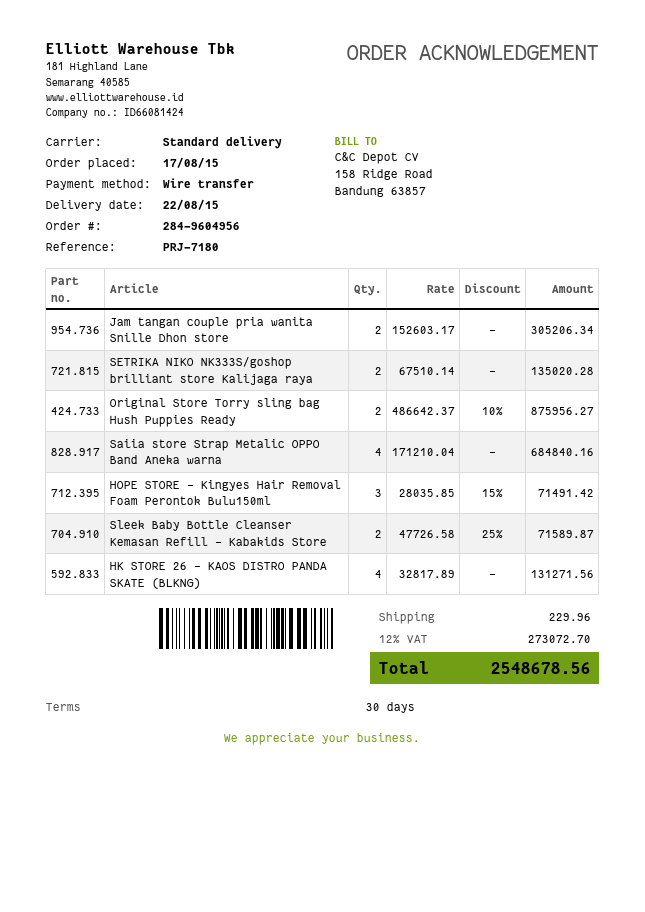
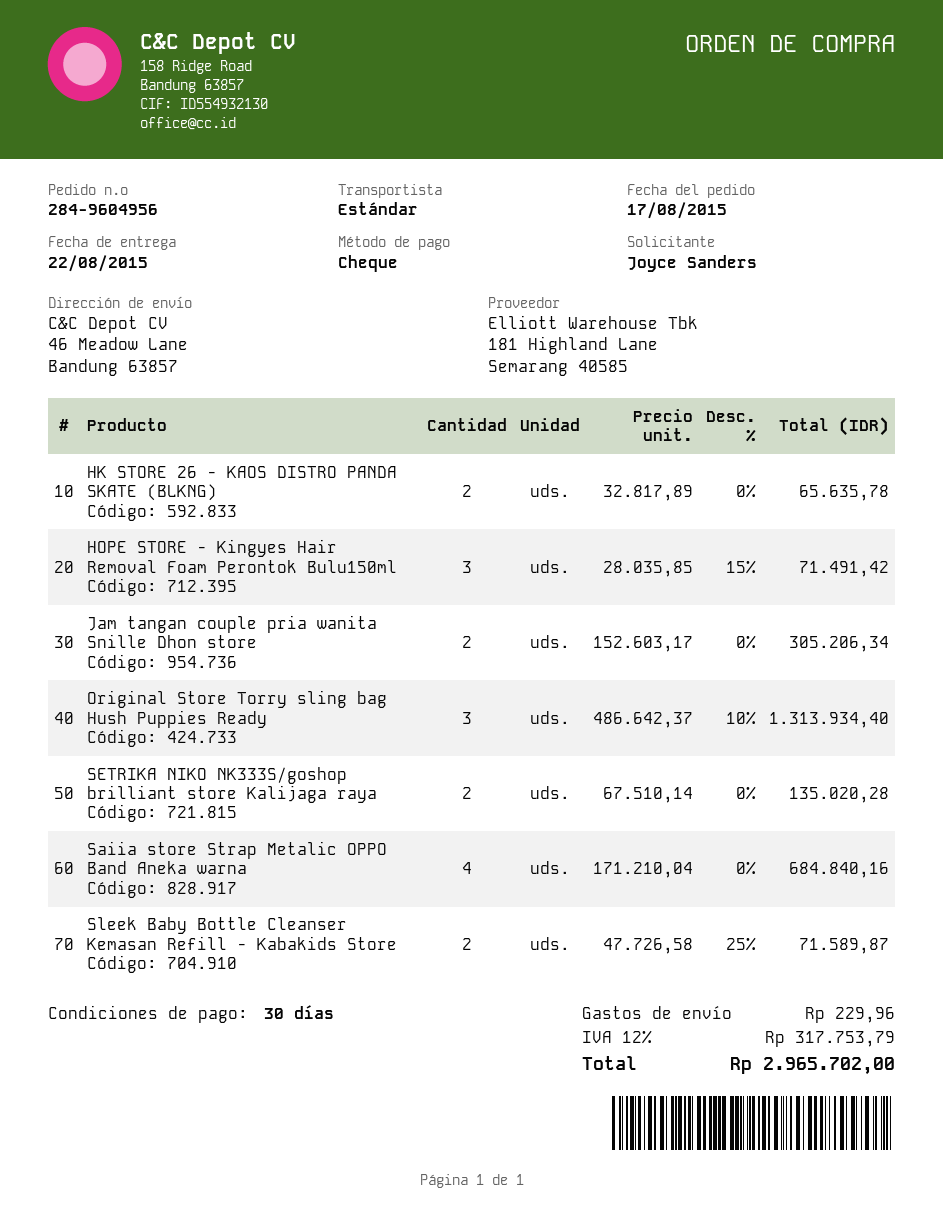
payment method: bank transfer -> cheque
Original Store Torry sling bag Hush Puppies Ready: 2 x 486642.37 - 10% = 875956.27 -> 3 x 486642.37 - 10% = 1313934.40
HK STORE 26 - KAOS DISTRO PANDA SKATE (BLKNG): 4 x 32817.89 = 131271.56 -> 2 x 32817.89 = 65635.78
tax: 12% = 273072.70 -> 12% = 317753.79
total: 2548678.56 -> 2965702.00

